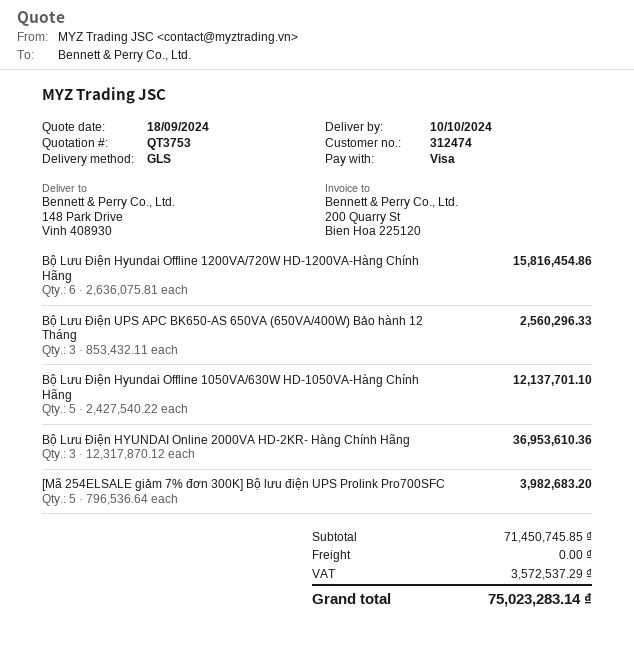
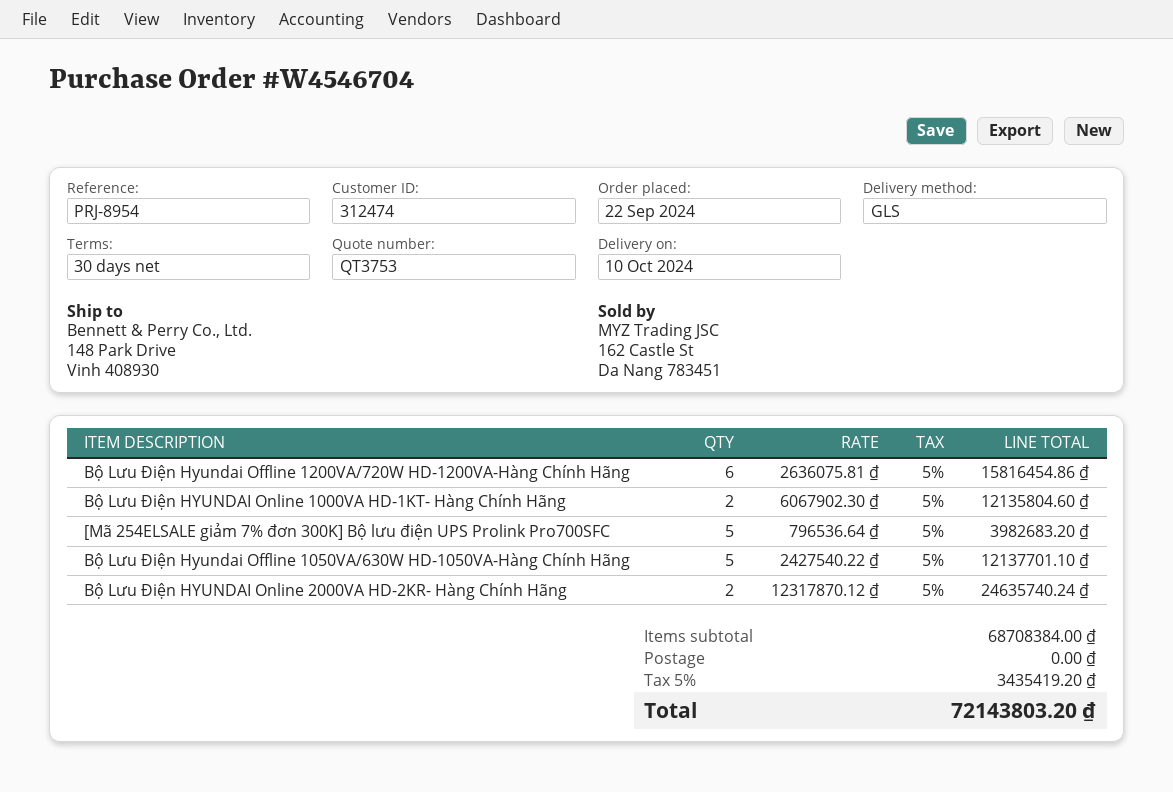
Bộ Lưu Điện UPS APC BK650-AS 650VA (650VA/400W) Bảo hành 12 Tháng: 3 x 853432.11 = 2560296.33 -> none
Bộ Lưu Điện HYUNDAI Online 2000VA HD-2KR- Hàng Chính Hãng: 3 x 12317870.12 = 36953610.36 -> 2 x 12317870.12 = 24635740.24
Bộ Lưu Điện HYUNDAI Online 1000VA HD-1KT- Hàng Chính Hãng: none -> 2 x 6067902.30 = 12135804.60
subtotal: 71450745.85 -> 68708384.00
tax: 3572537.29 -> 3435419.20
total: 75023283.14 -> 72143803.20

